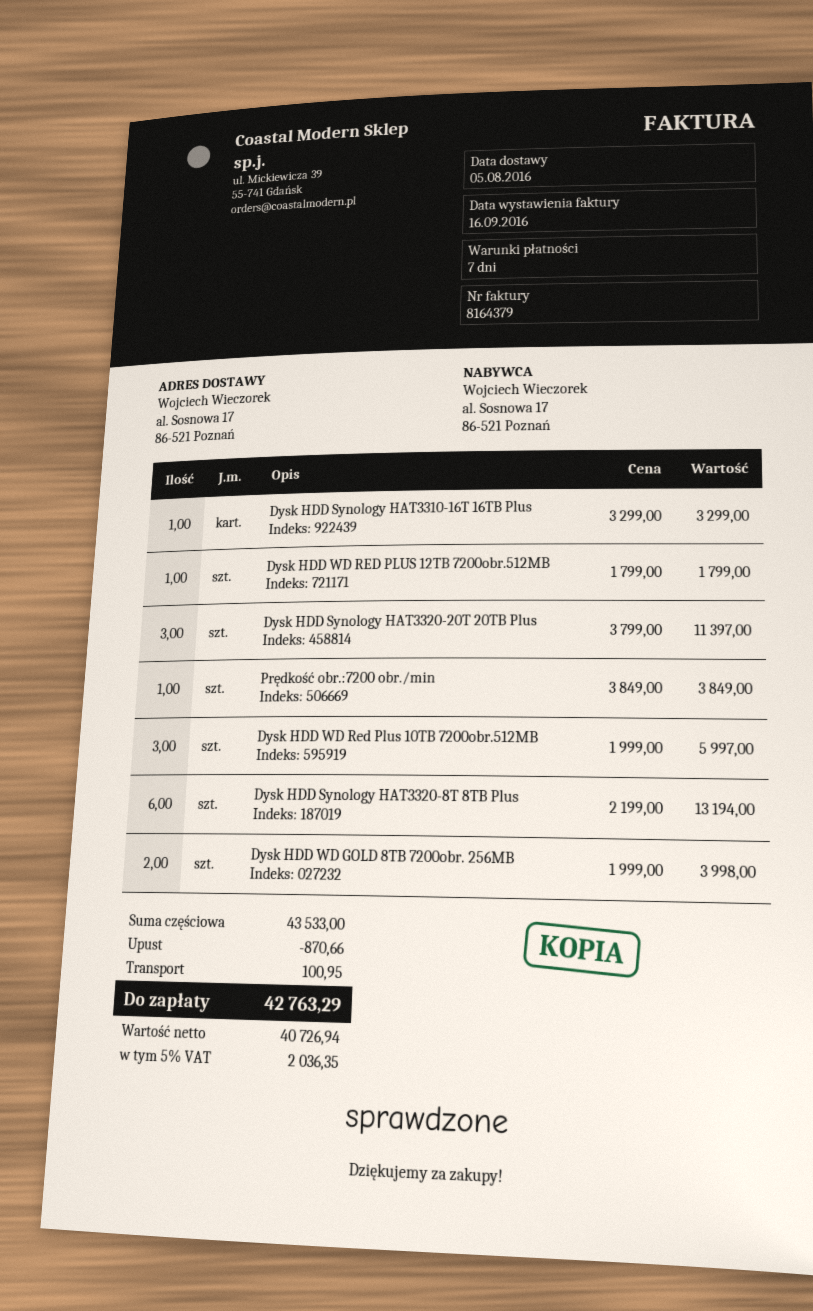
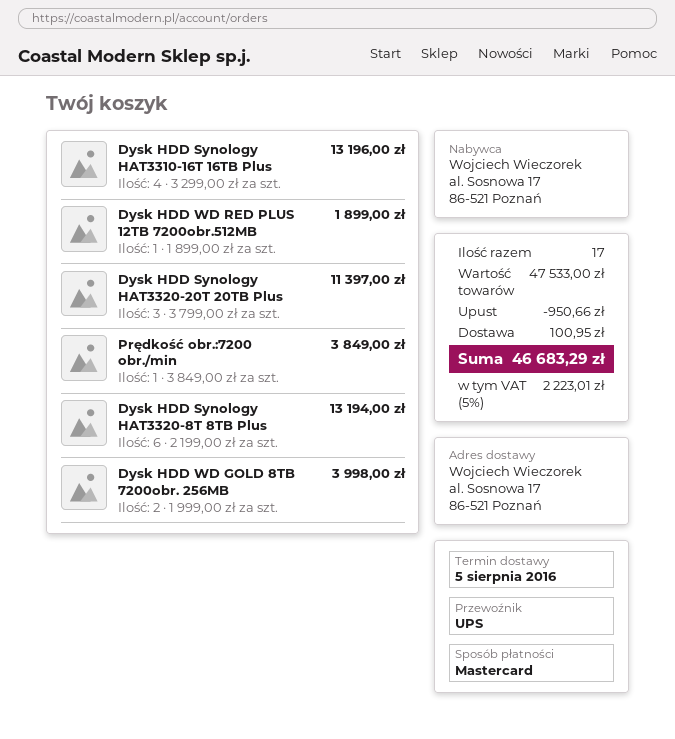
Dysk HDD Synology HAT3310-16T 16TB Plus: 1 x 3299.00 = 3299.00 -> 4 x 3299.00 = 13196.00
Dysk HDD WD RED PLUS 12TB 7200obr.512MB: 1 x 1799.00 = 1799.00 -> 1 x 1899.00 = 1899.00
Dysk HDD WD Red Plus 10TB 7200obr.512MB: 3 x 1999.00 = 5997.00 -> none
subtotal: 43533.00 -> 47533.00
discount: 870.66 -> 950.66
tax: 5% = 2036.35 -> 5% = 2223.01
total: 42763.29 -> 46683.29

